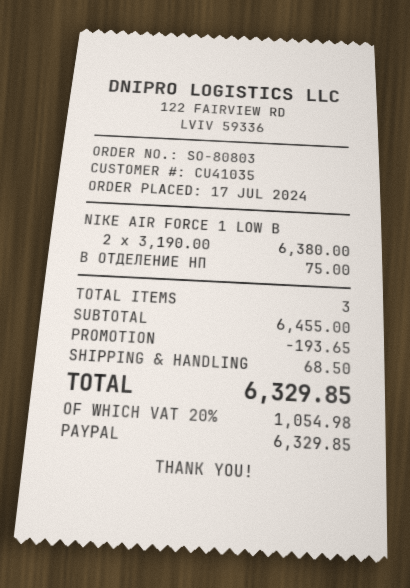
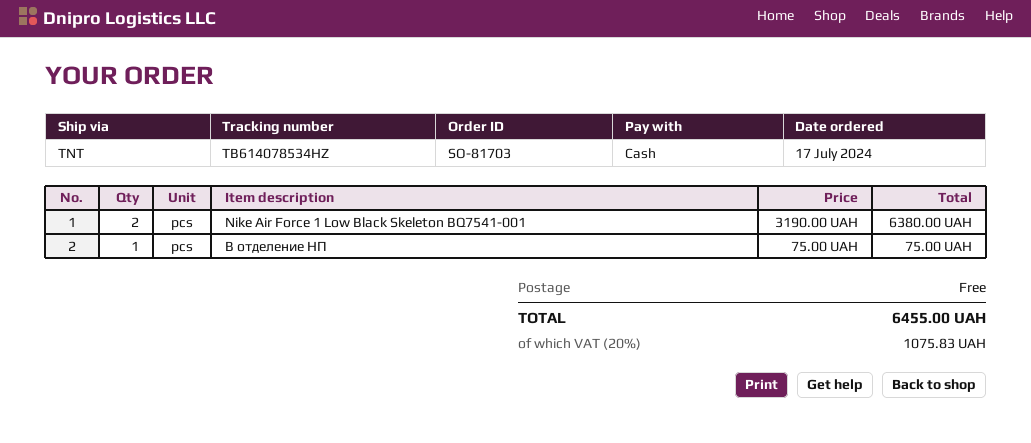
order number: SO-80803 -> SO-81703
payment method: PayPal -> cash
discount: 193.65 -> none
shipping: 68.50 -> 0.00
tax: 20% = 1054.98 -> 20% = 1075.83
total: 6329.85 -> 6455.00

